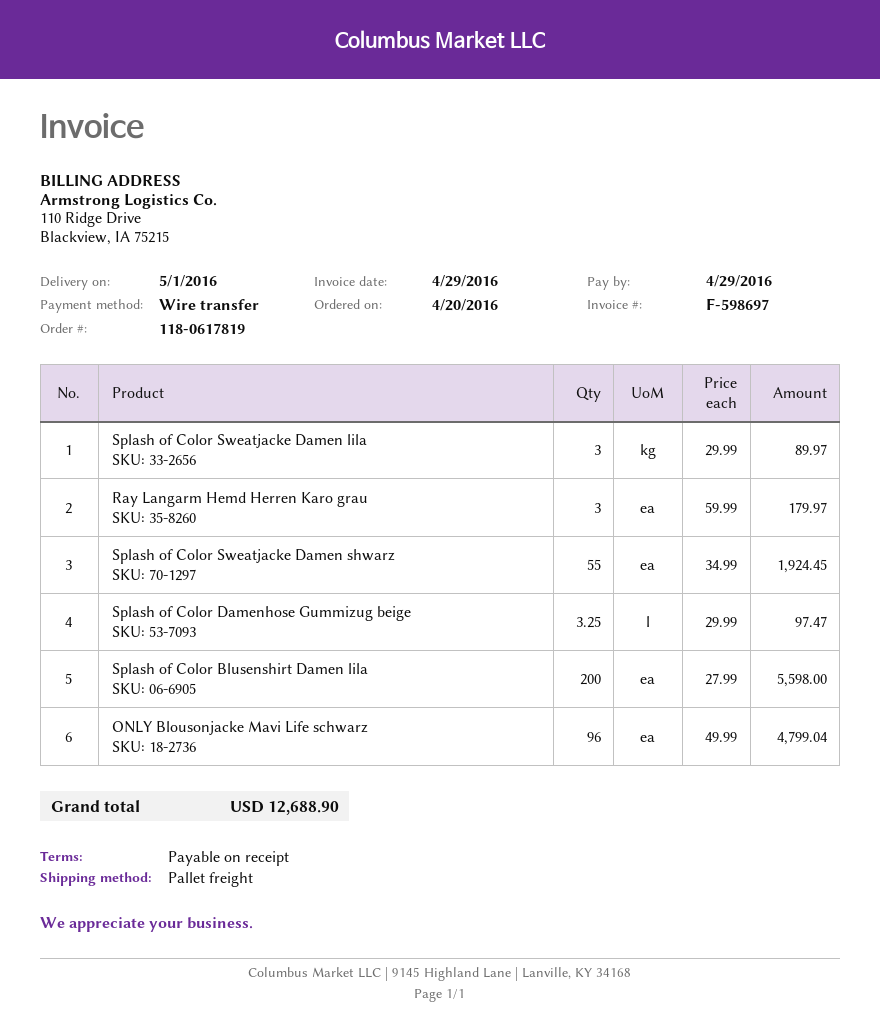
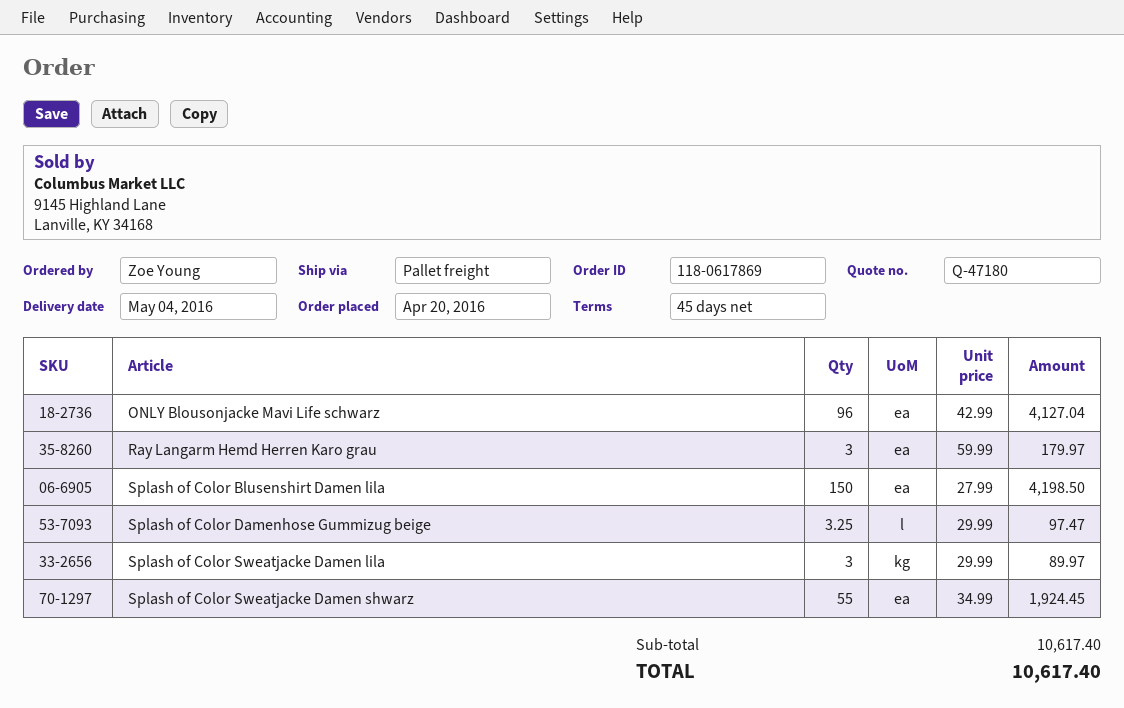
order number: 118-0617819 -> 118-0617869
delivery date: 2016-05-01 -> 2016-05-04
payment terms: on receipt -> 45 days
Splash of Color Blusenshirt Damen lila: 200 x 27.99 = 5598.00 -> 150 x 27.99 = 4198.50
ONLY Blousonjacke Mavi Life schwarz: 96 x 49.99 = 4799.04 -> 96 x 42.99 = 4127.04
total: 12688.90 -> 10617.40

